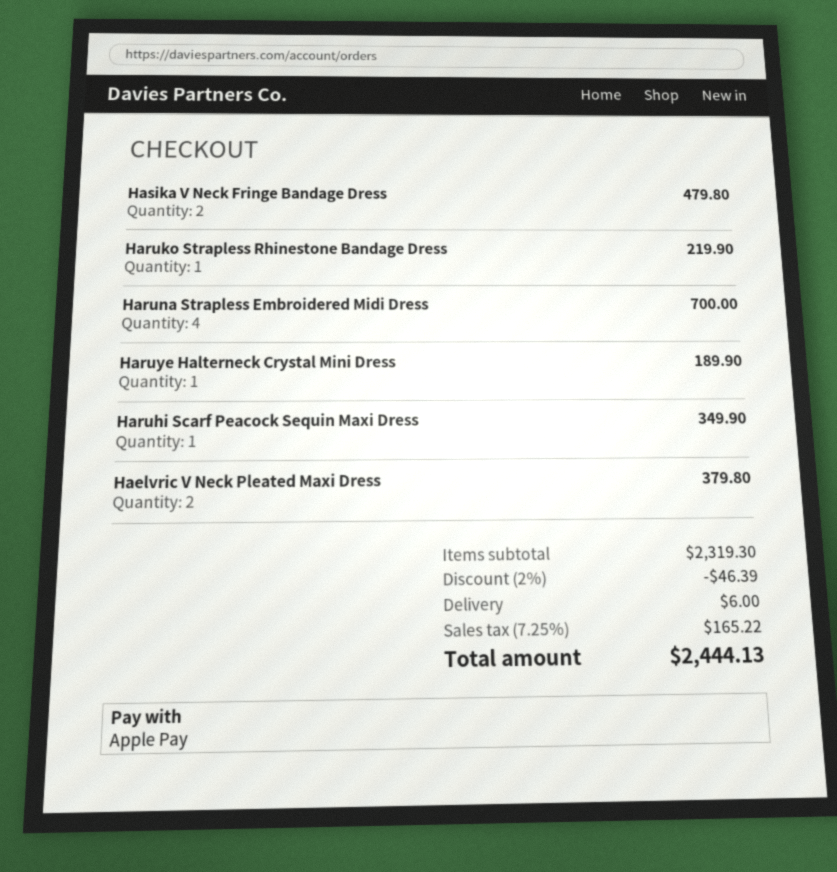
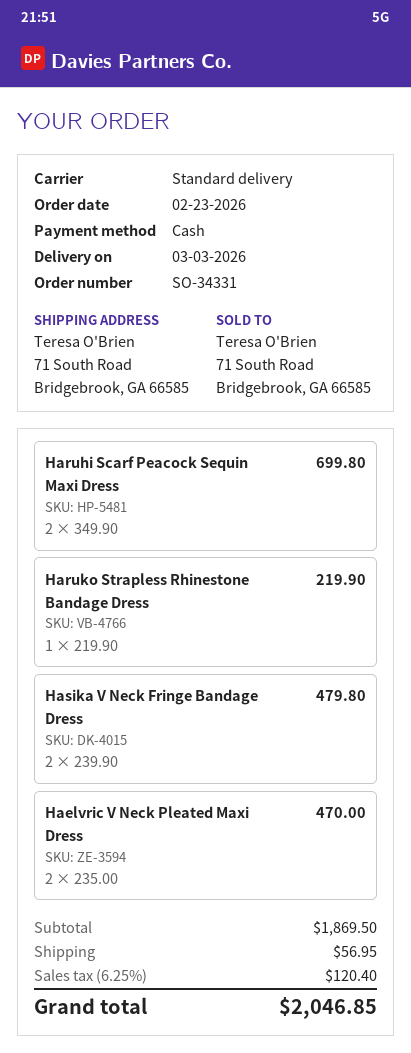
payment method: Apple Pay -> cash
Haruna Strapless Embroidered Midi Dress: 4 for 700.00 -> none
Haruye Halterneck Crystal Mini Dress: 1 for 189.90 -> none
Haruhi Scarf Peacock Sequin Maxi Dress: 1 for 349.90 -> 2 for 699.80
Haelvric V Neck Pleated Maxi Dress: 2 for 379.80 -> 2 for 470.00
subtotal: 2319.30 -> 1869.50
discount: 2% = 46.39 -> none
shipping: 6.00 -> 56.95
tax: 7.25% = 165.22 -> 6.25% = 120.40
total: 2444.13 -> 2046.85

